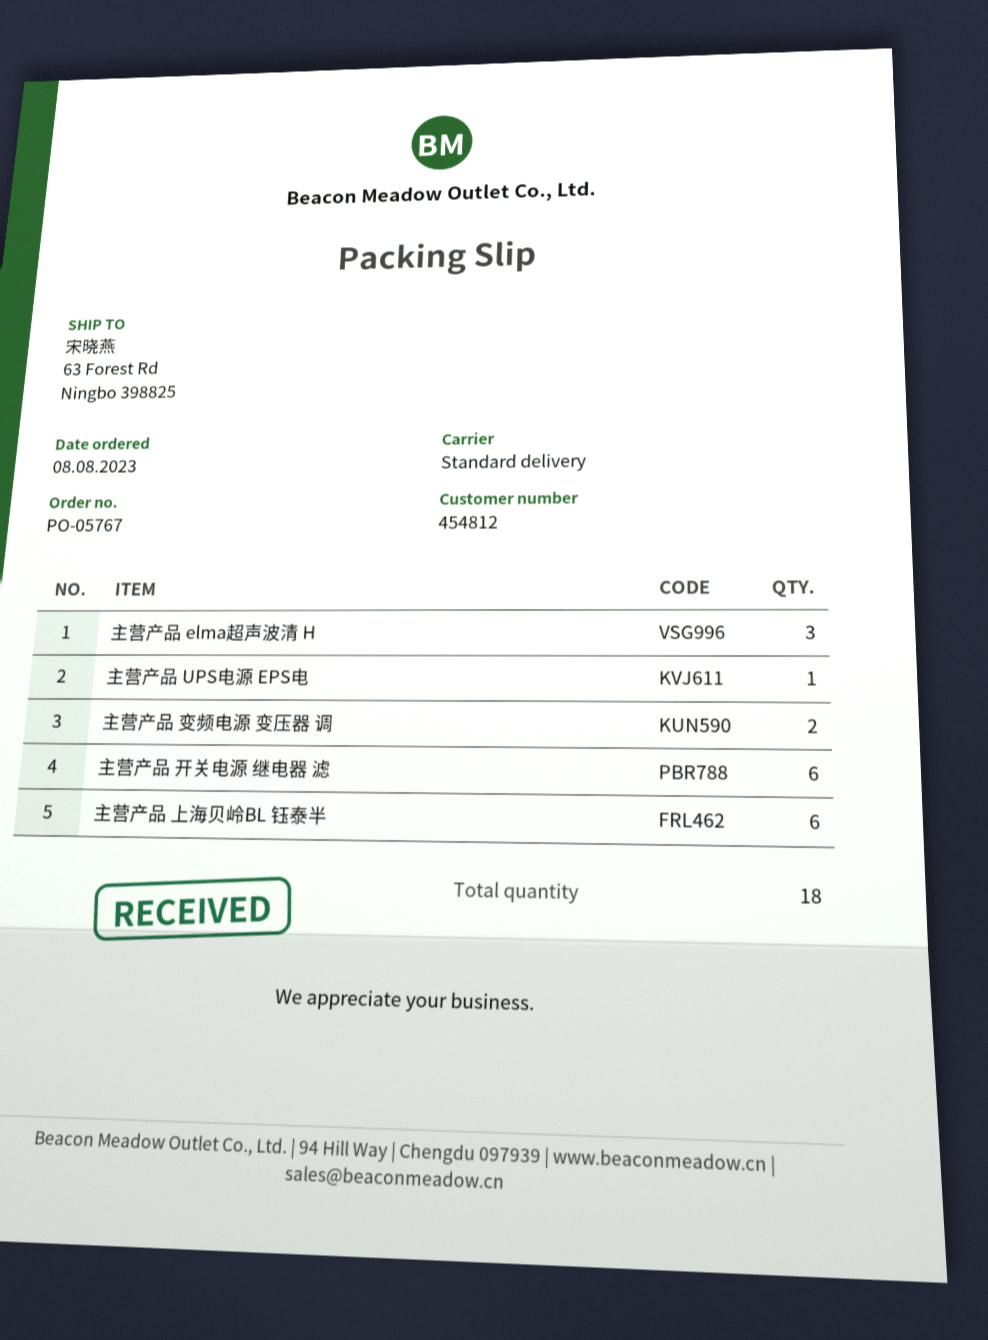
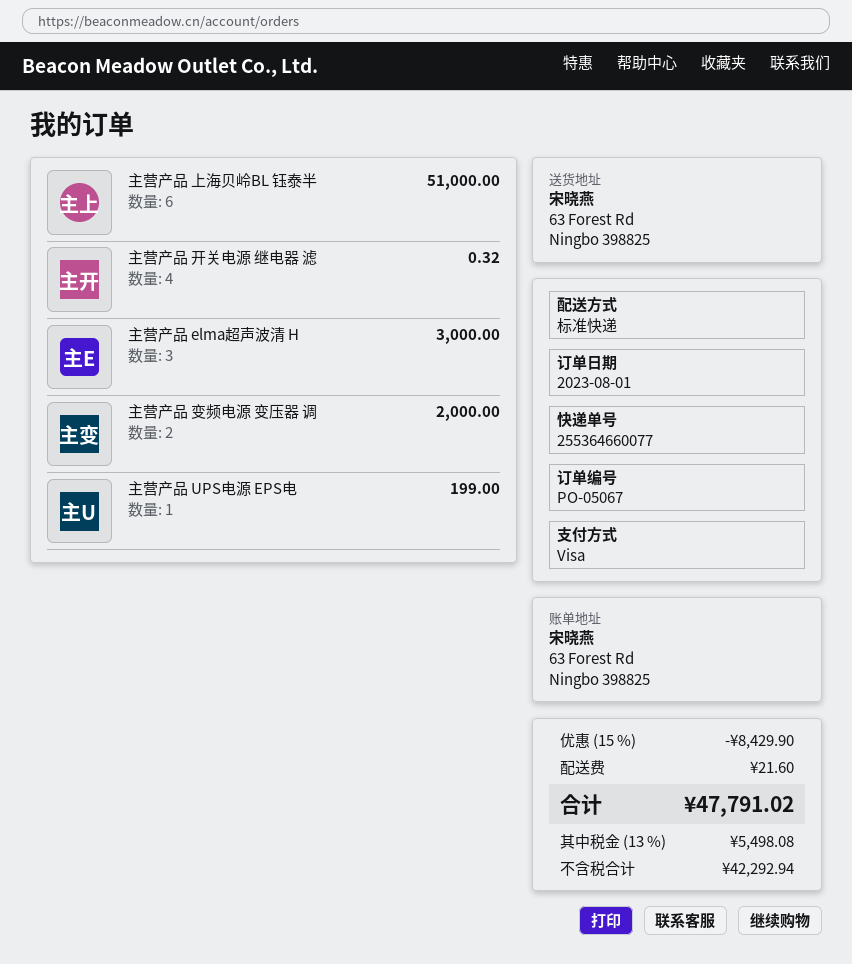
order number: PO-05767 -> PO-05067
order date: 2023-08-08 -> 2023-08-01
主营产品 开关电源 继电器 滤: 6 -> 4

